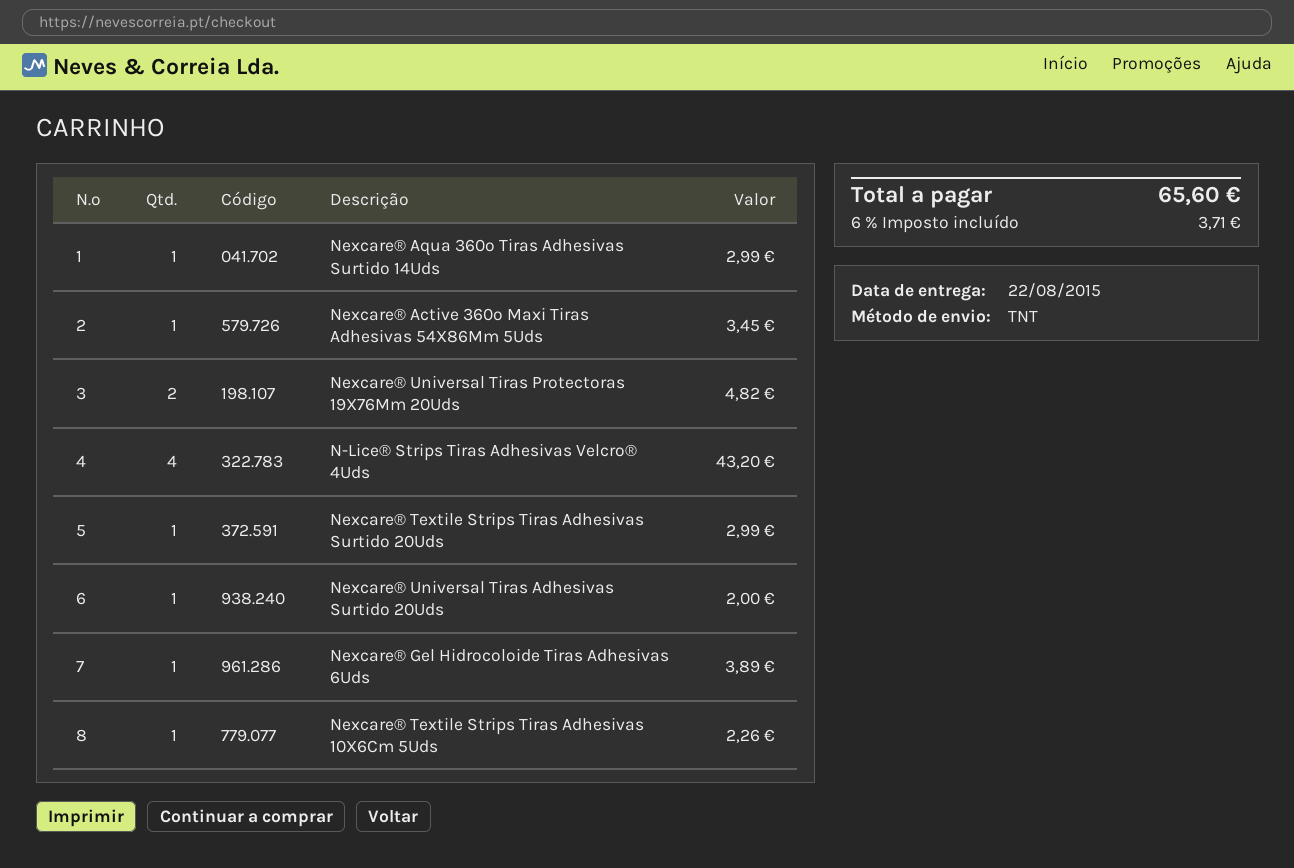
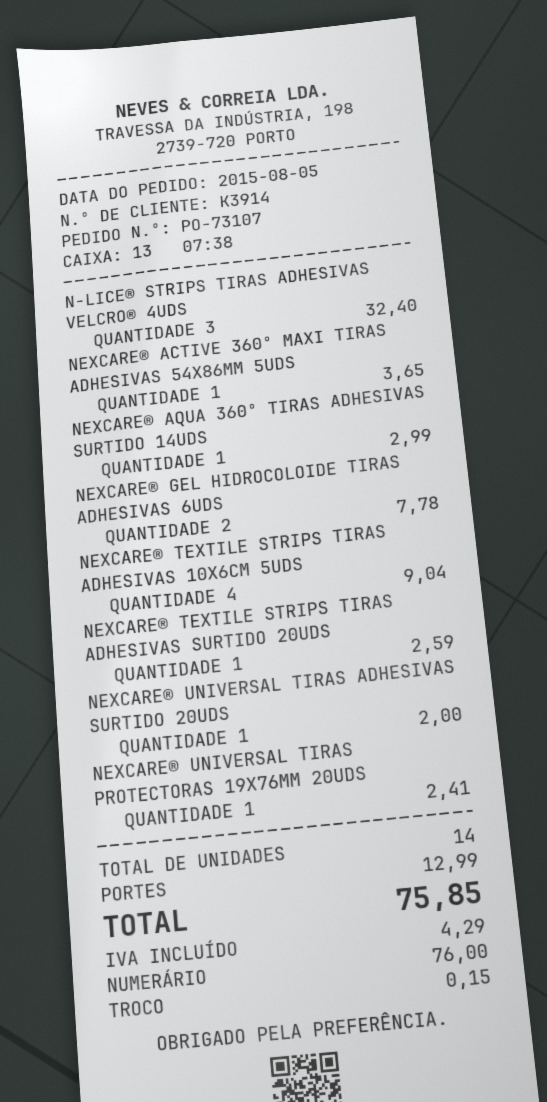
Nexcare® Active 360º Maxi Tiras Adhesivas 54X86Mm 5Uds: 1 for 3.45 -> 1 for 3.65
Nexcare® Universal Tiras Protectoras 19X76Mm 20Uds: 2 for 4.82 -> 1 for 2.41
N-Lice® Strips Tiras Adhesivas Velcro® 4Uds: 4 for 43.20 -> 3 for 32.40
Nexcare® Textile Strips Tiras Adhesivas Surtido 20Uds: 1 for 2.99 -> 1 for 2.59
Nexcare® Gel Hidrocoloide Tiras Adhesivas 6Uds: 1 for 3.89 -> 2 for 7.78
Nexcare® Textile Strips Tiras Adhesivas 10X6Cm 5Uds: 1 for 2.26 -> 4 for 9.04
shipping: none -> 12.99
tax: 3.71 -> 4.29
total: 65.60 -> 75.85

